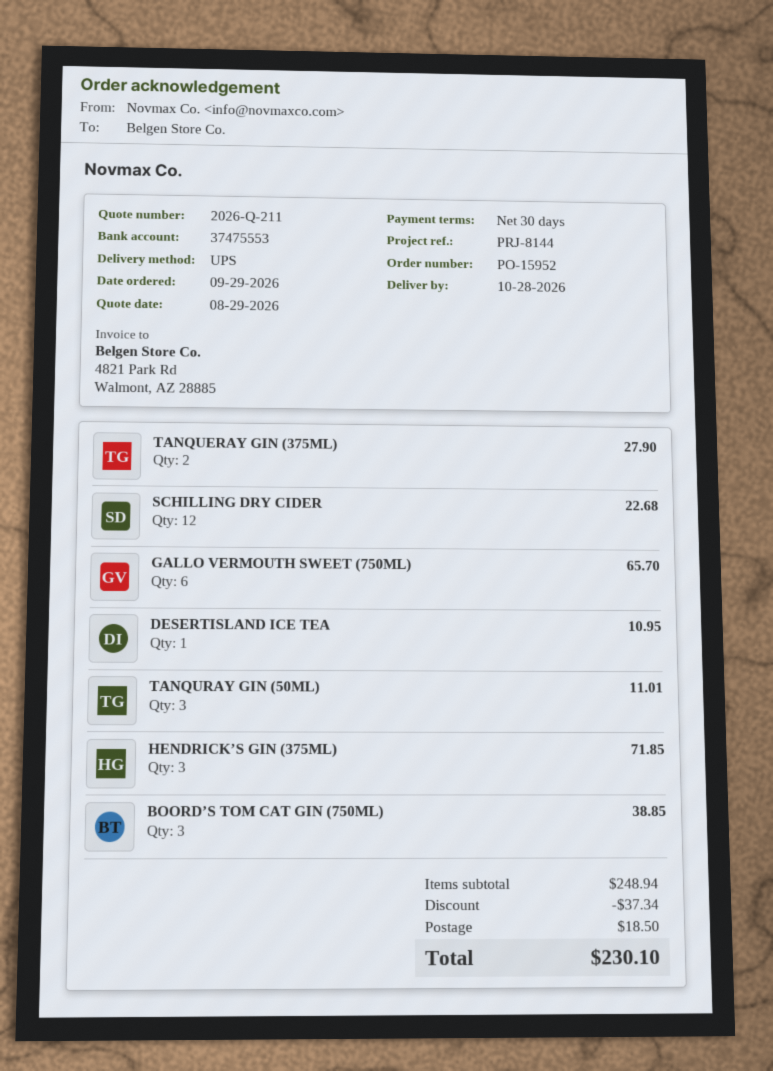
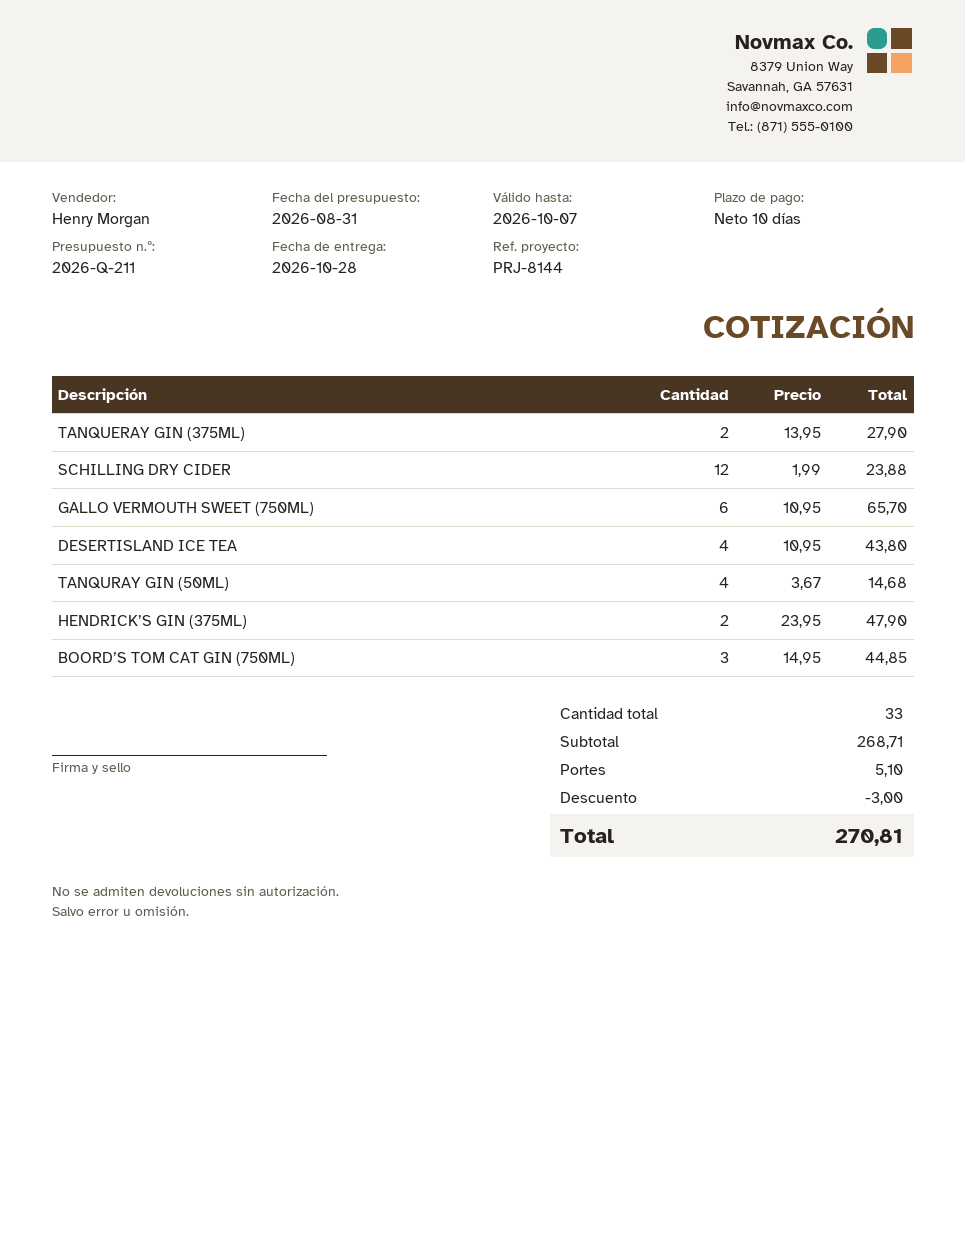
quote date: 2026-08-29 -> 2026-08-31
payment terms: 30 days -> 10 days
SCHILLING DRY CIDER: 12 for 22.68 -> 12 for 23.88
DESERTISLAND ICE TEA: 1 for 10.95 -> 4 for 43.80
TANQURAY GIN (50ML): 3 for 11.01 -> 4 for 14.68
HENDRICK’S GIN (375ML): 3 for 71.85 -> 2 for 47.90
BOORD’S TOM CAT GIN (750ML): 3 for 38.85 -> 3 for 44.85
subtotal: 248.94 -> 268.71
discount: 37.34 -> 3.00
shipping: 18.50 -> 5.10
total: 230.10 -> 270.81

